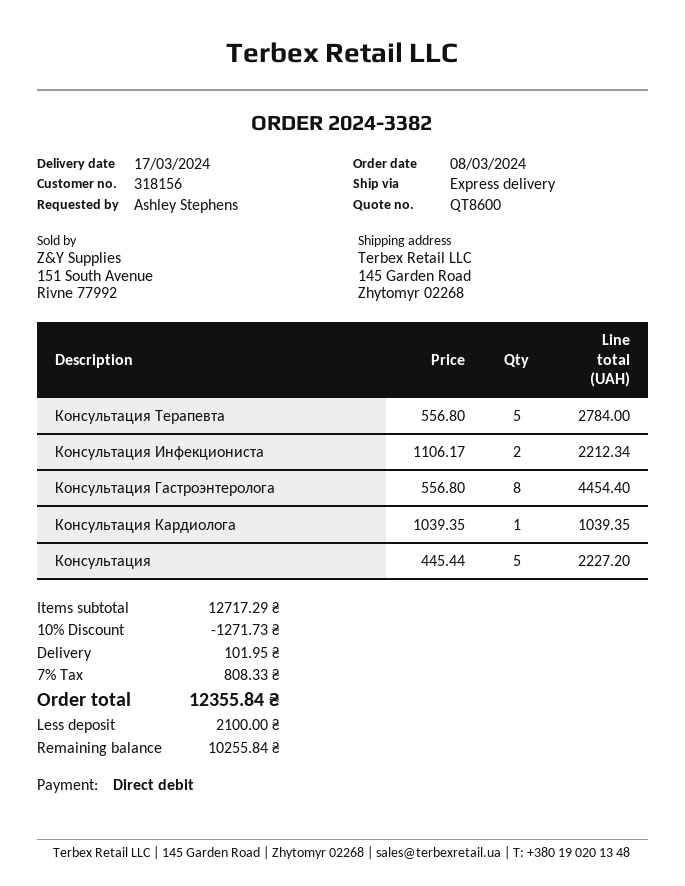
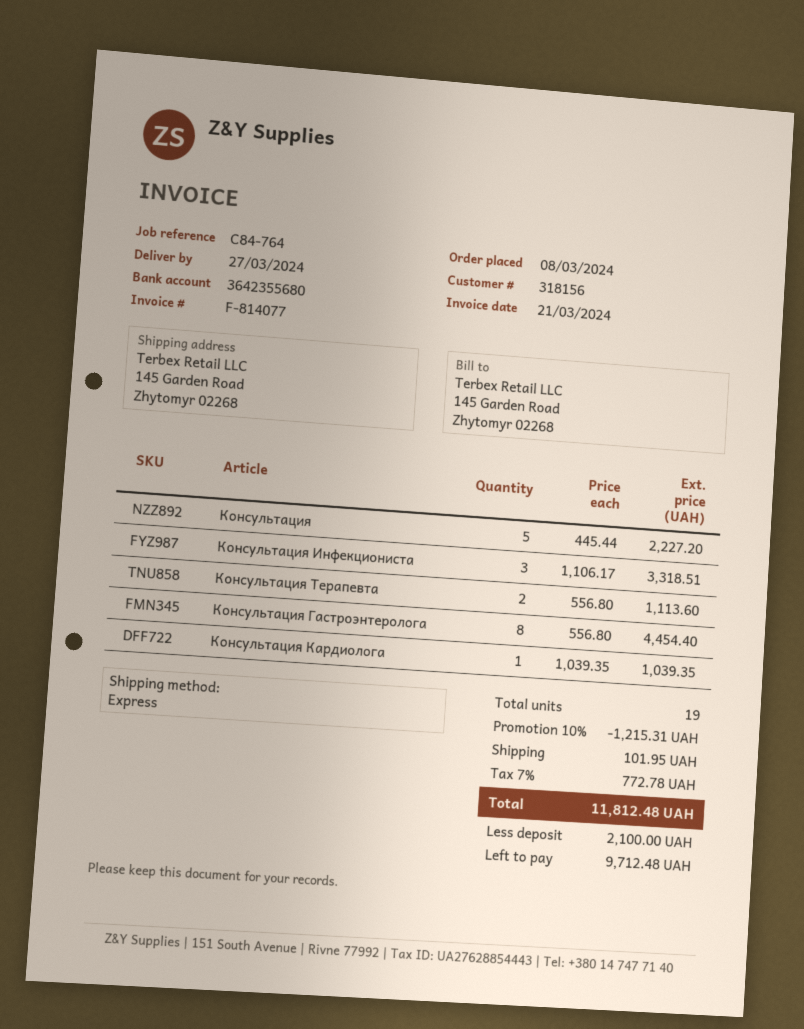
delivery date: 2024-03-17 -> 2024-03-27
Консультация Терапевта: 5 x 556.80 = 2784.00 -> 2 x 556.80 = 1113.60
Консультация Инфекциониста: 2 x 1106.17 = 2212.34 -> 3 x 1106.17 = 3318.51
discount: 10% = 1271.73 -> 10% = 1215.31
tax: 7% = 808.33 -> 7% = 772.78
total: 12355.84 -> 11812.48
balance: 10255.84 -> 9712.48

